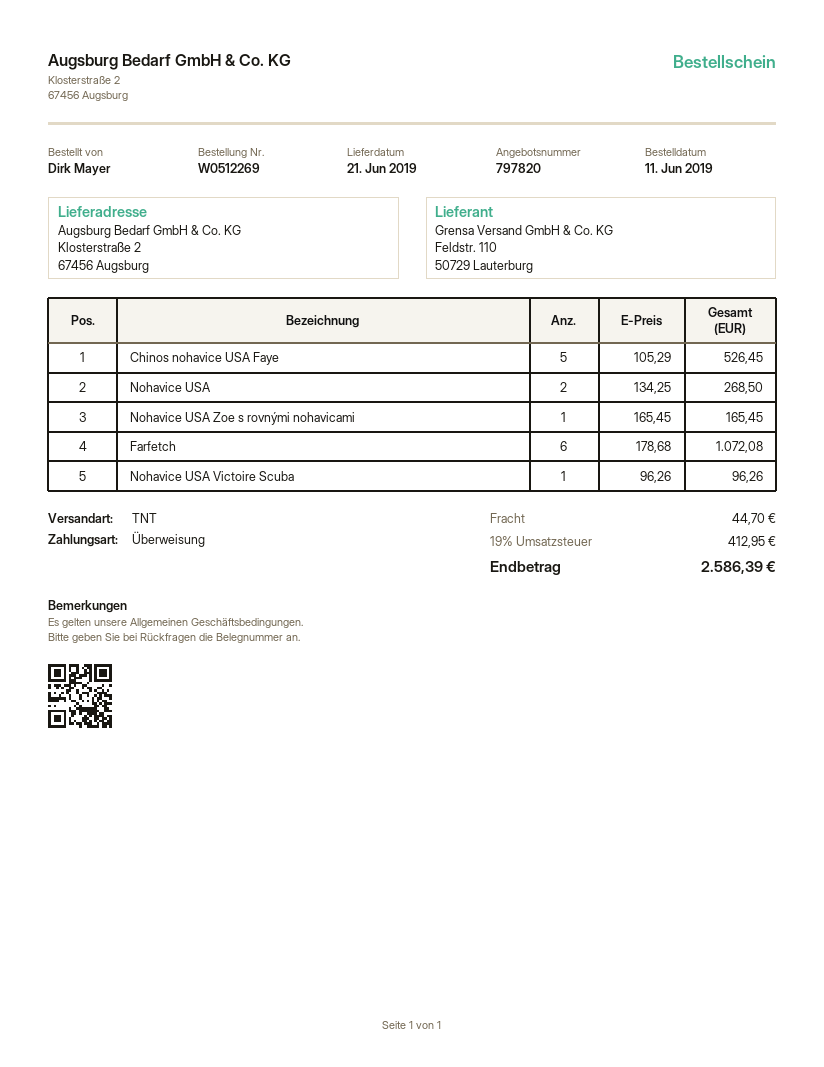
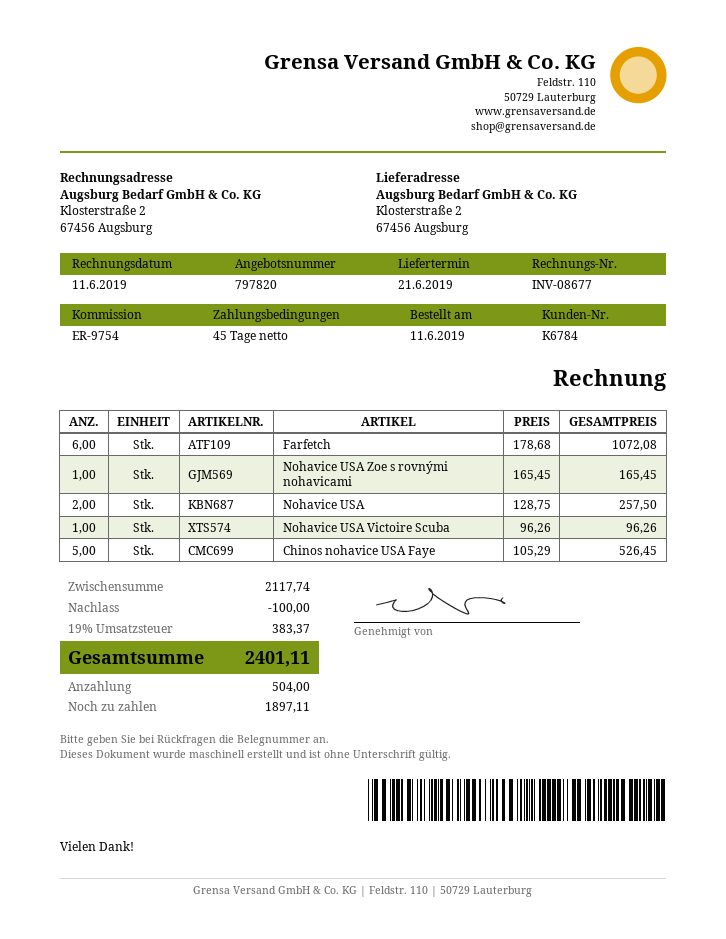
Nohavice USA: 2 x 134.25 = 268.50 -> 2 x 128.75 = 257.50
discount: none -> 100.00
shipping: 44.70 -> none
tax: 19% = 412.95 -> 19% = 383.37
total: 2586.39 -> 2401.11

